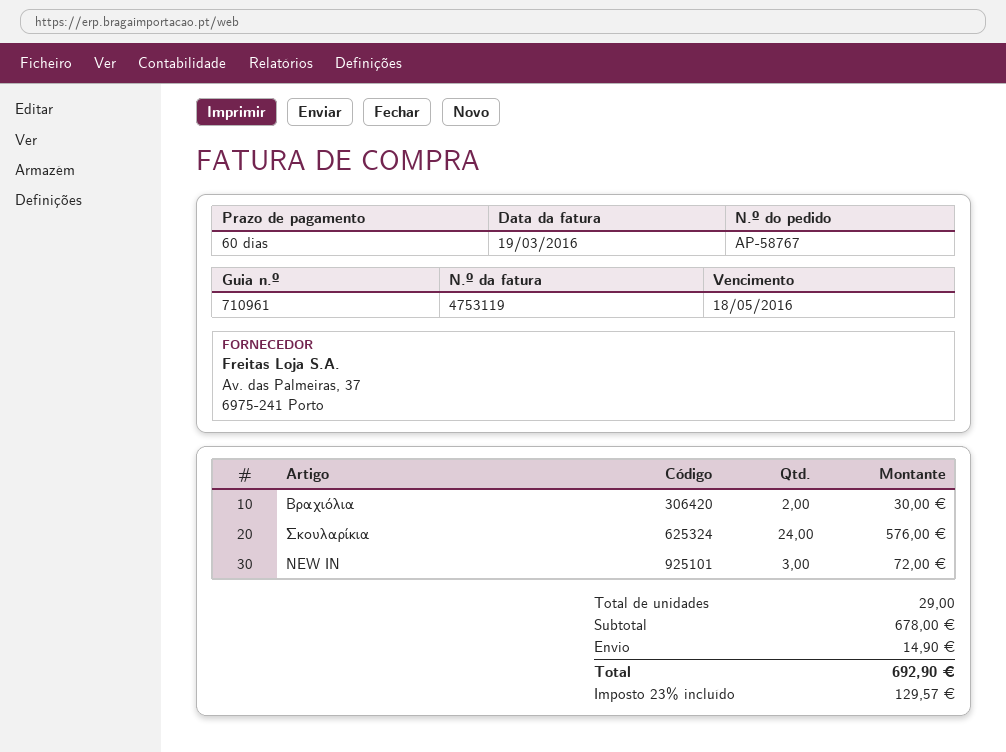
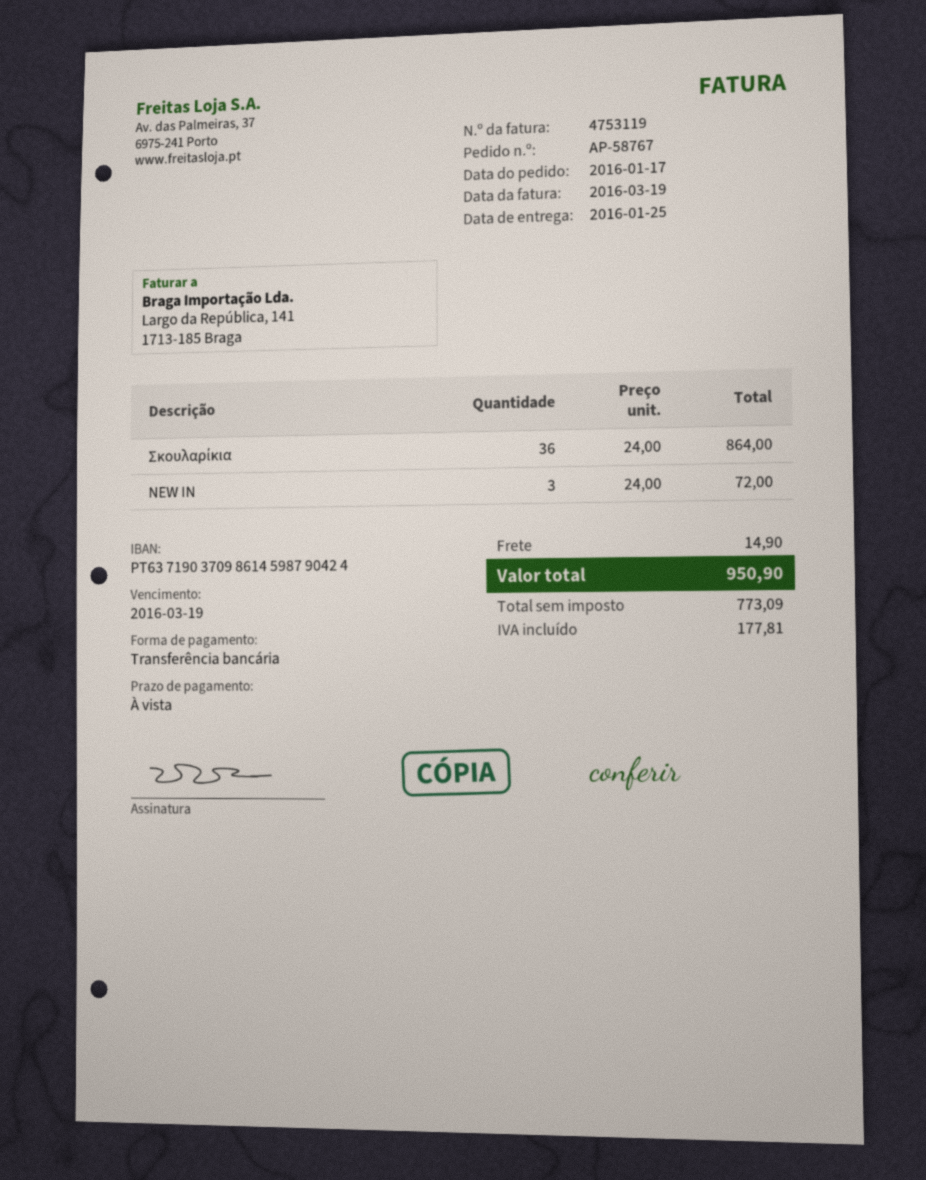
payment terms: 60 days -> on receipt
due date: 2016-05-18 -> 2016-03-19
Βραχιόλια: 2 for 30.00 -> none
Σκουλαρίκια: 24 for 576.00 -> 36 for 864.00
tax: 129.57 -> 177.81
total: 692.90 -> 950.90

